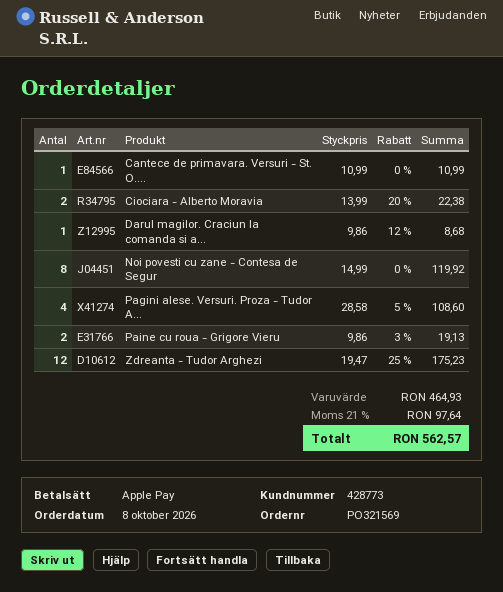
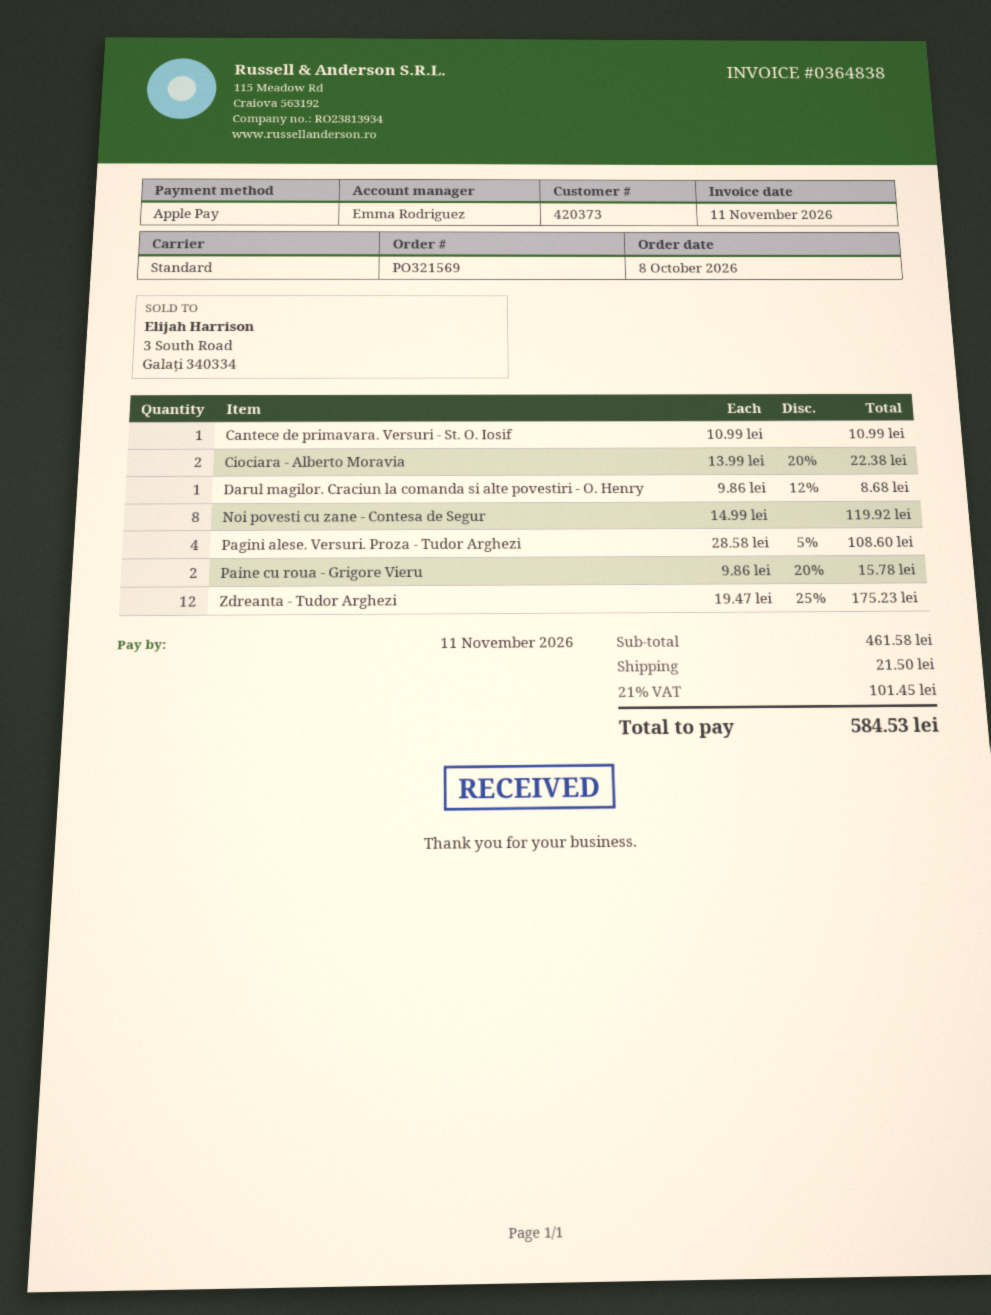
customer number: 428773 -> 420373
Paine cu roua - Grigore Vieru: 2 x 9.86 - 3% = 19.13 -> 2 x 9.86 - 20% = 15.78
subtotal: 464.93 -> 461.58
shipping: none -> 21.50
tax: 21% = 97.64 -> 21% = 101.45
total: 562.57 -> 584.53

